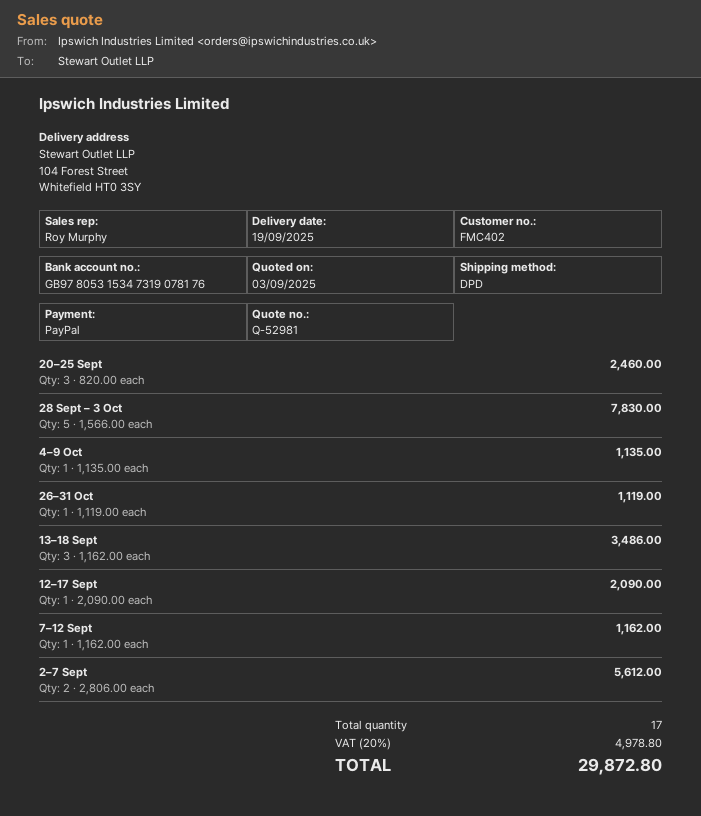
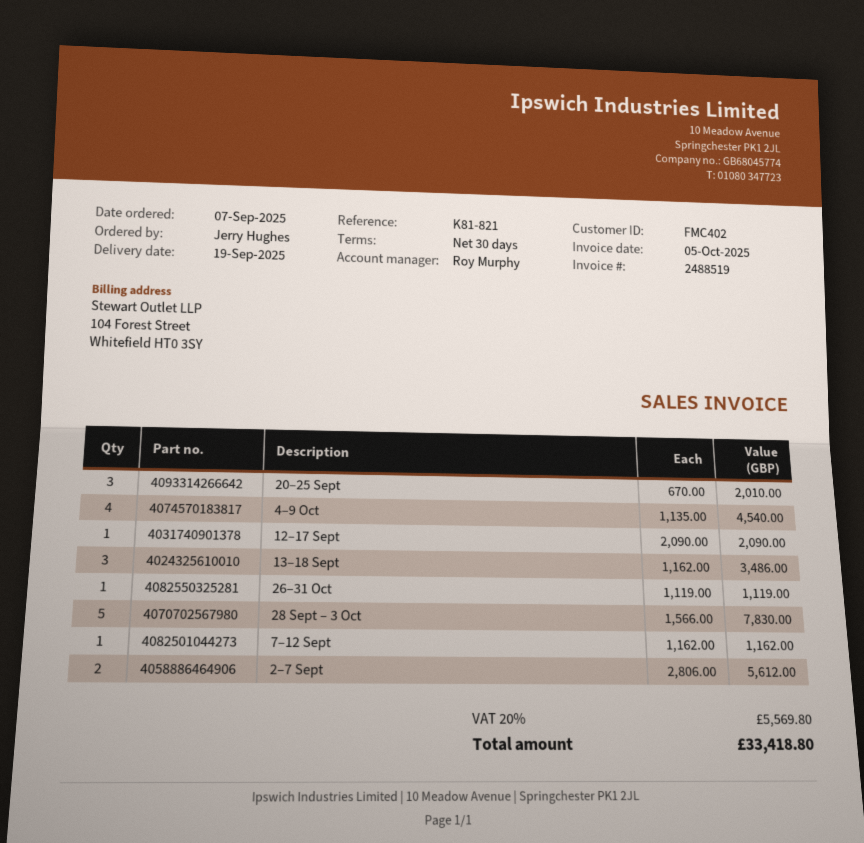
20–25 Sept: 3 x 820.00 = 2460.00 -> 3 x 670.00 = 2010.00
4–9 Oct: 1 x 1135.00 = 1135.00 -> 4 x 1135.00 = 4540.00
tax: 20% = 4978.80 -> 20% = 5569.80
total: 29872.80 -> 33418.80

